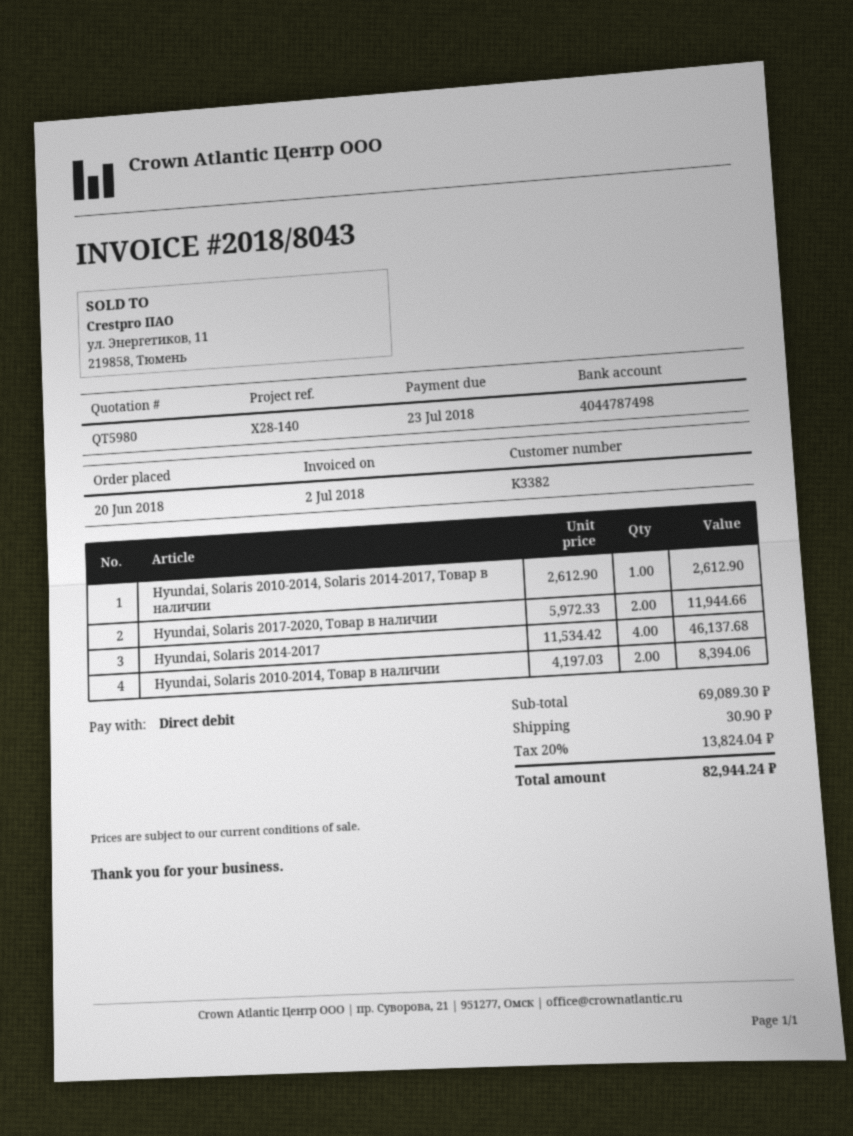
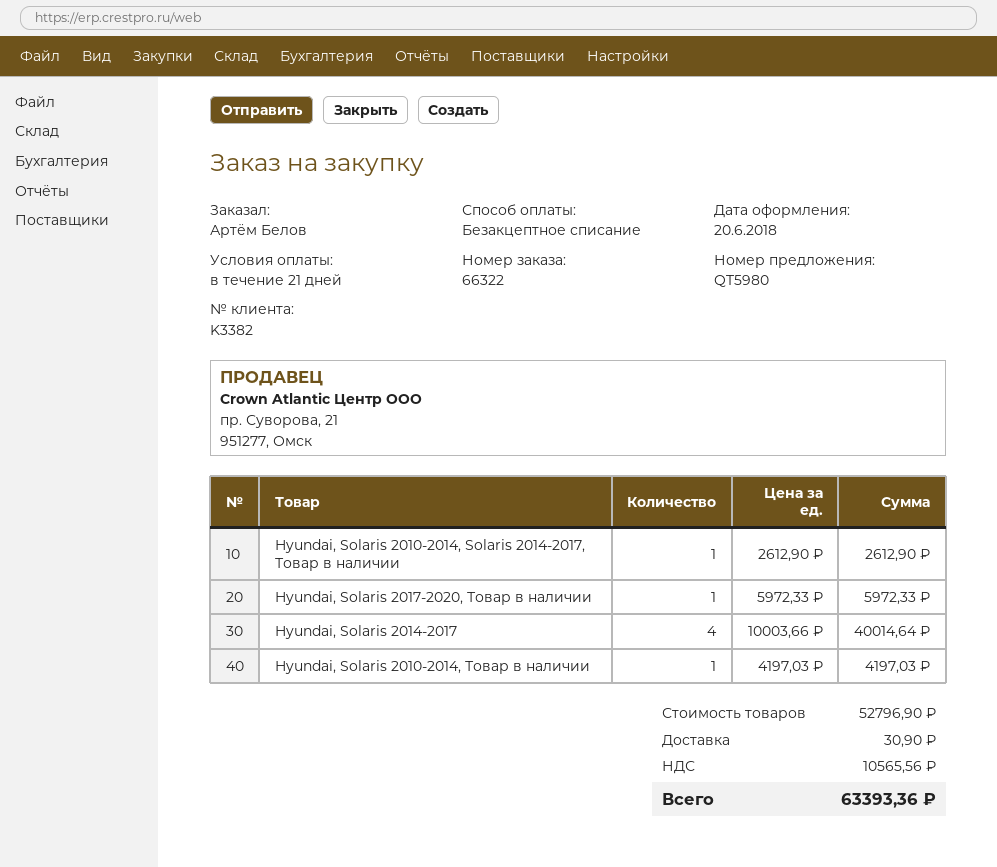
Hyundai, Solaris 2017-2020, Товар в наличии: 2 x 5972.33 = 11944.66 -> 1 x 5972.33 = 5972.33
Hyundai, Solaris 2014-2017: 4 x 11534.42 = 46137.68 -> 4 x 10003.66 = 40014.64
Hyundai, Solaris 2010-2014, Товар в наличии: 2 x 4197.03 = 8394.06 -> 1 x 4197.03 = 4197.03
subtotal: 69089.30 -> 52796.90
tax: 13824.04 -> 10565.56
total: 82944.24 -> 63393.36

